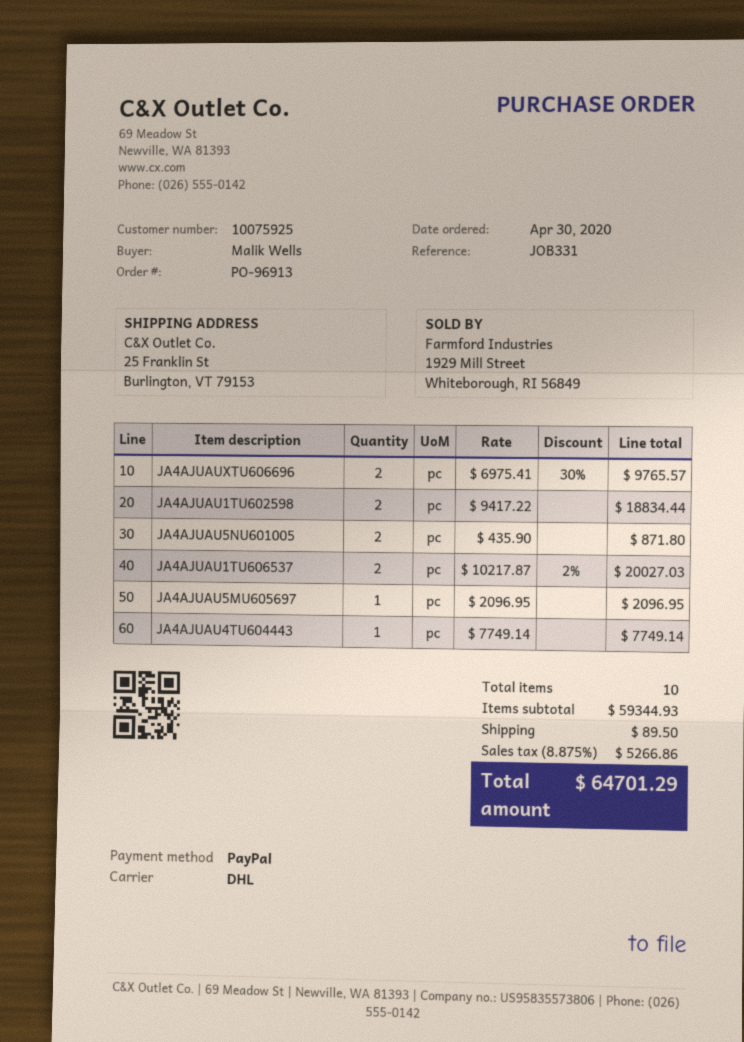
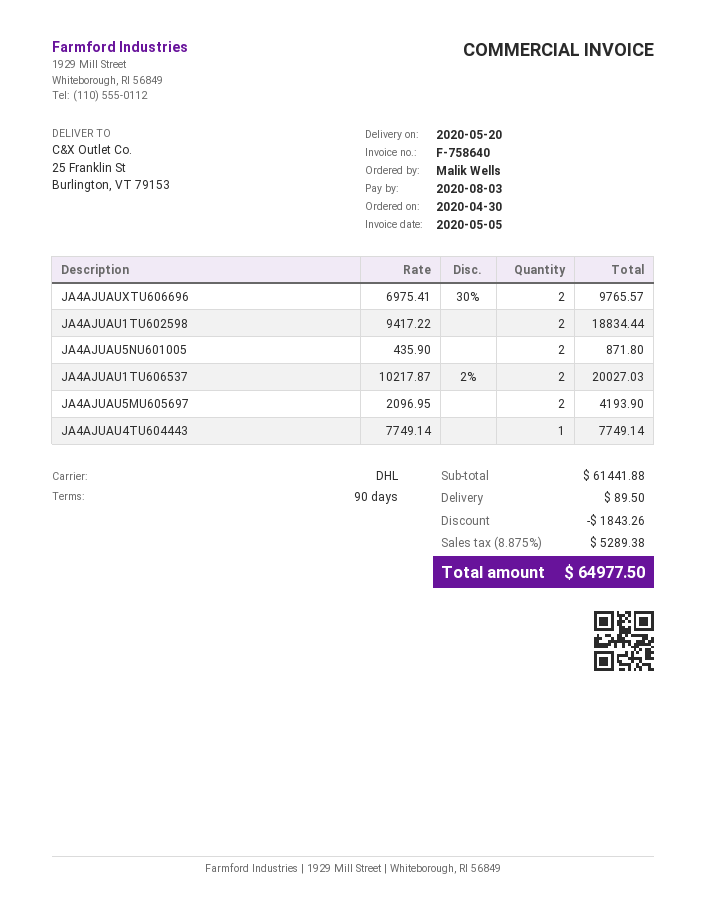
JA4AJUAU5MU605697: 1 x 2096.95 = 2096.95 -> 2 x 2096.95 = 4193.90
subtotal: 59344.93 -> 61441.88
discount: none -> 1843.26
tax: 8.875% = 5266.86 -> 8.875% = 5289.38
total: 64701.29 -> 64977.50

